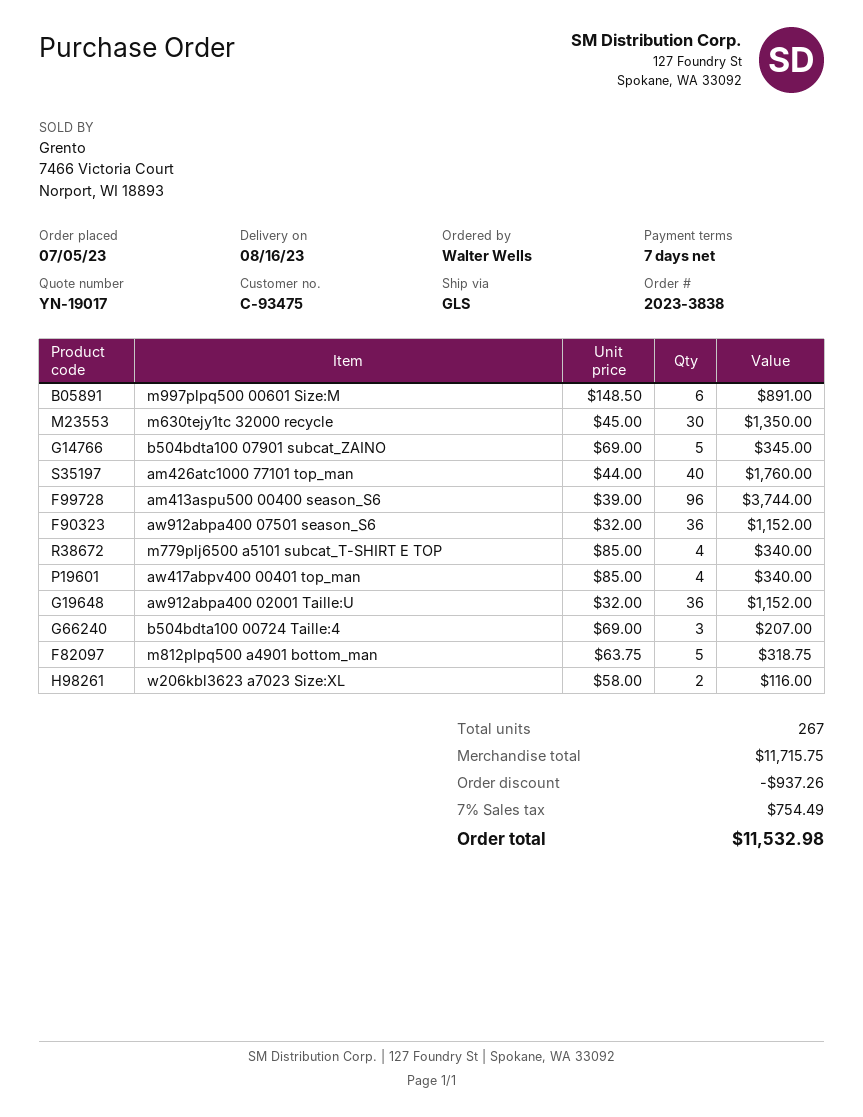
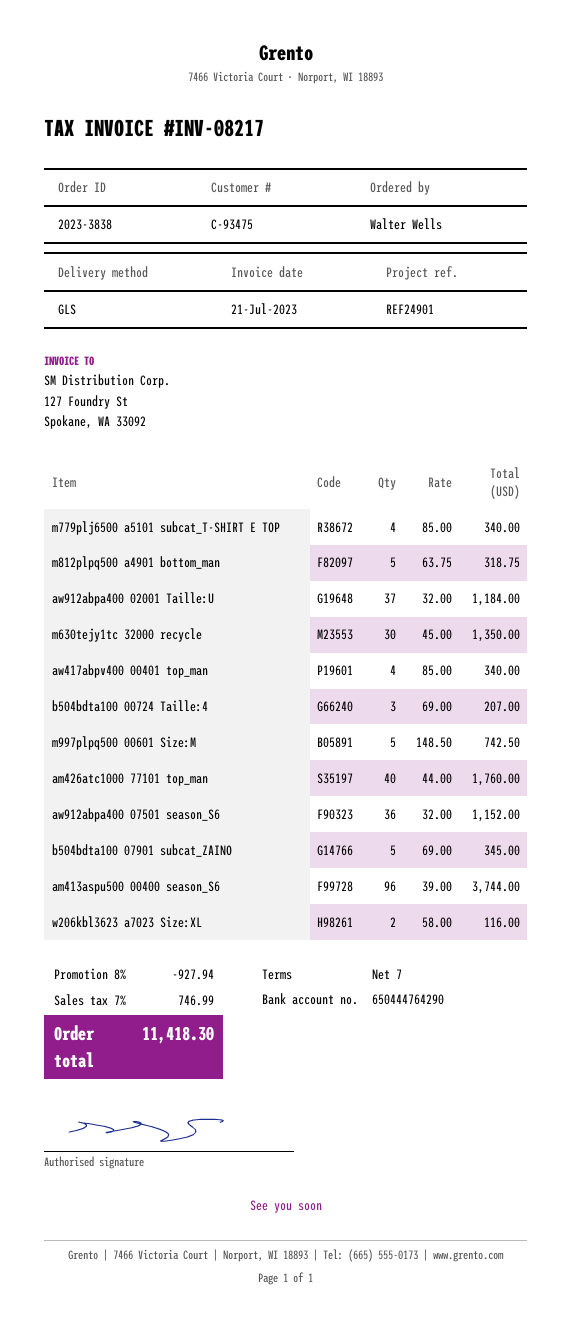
m997plpq500 00601 Size:M: 6 x 148.50 = 891.00 -> 5 x 148.50 = 742.50
aw912abpa400 02001 Taille:U: 36 x 32.00 = 1152.00 -> 37 x 32.00 = 1184.00
discount: 937.26 -> 927.94
tax: 7% = 754.49 -> 7% = 746.99
total: 11532.98 -> 11418.30

